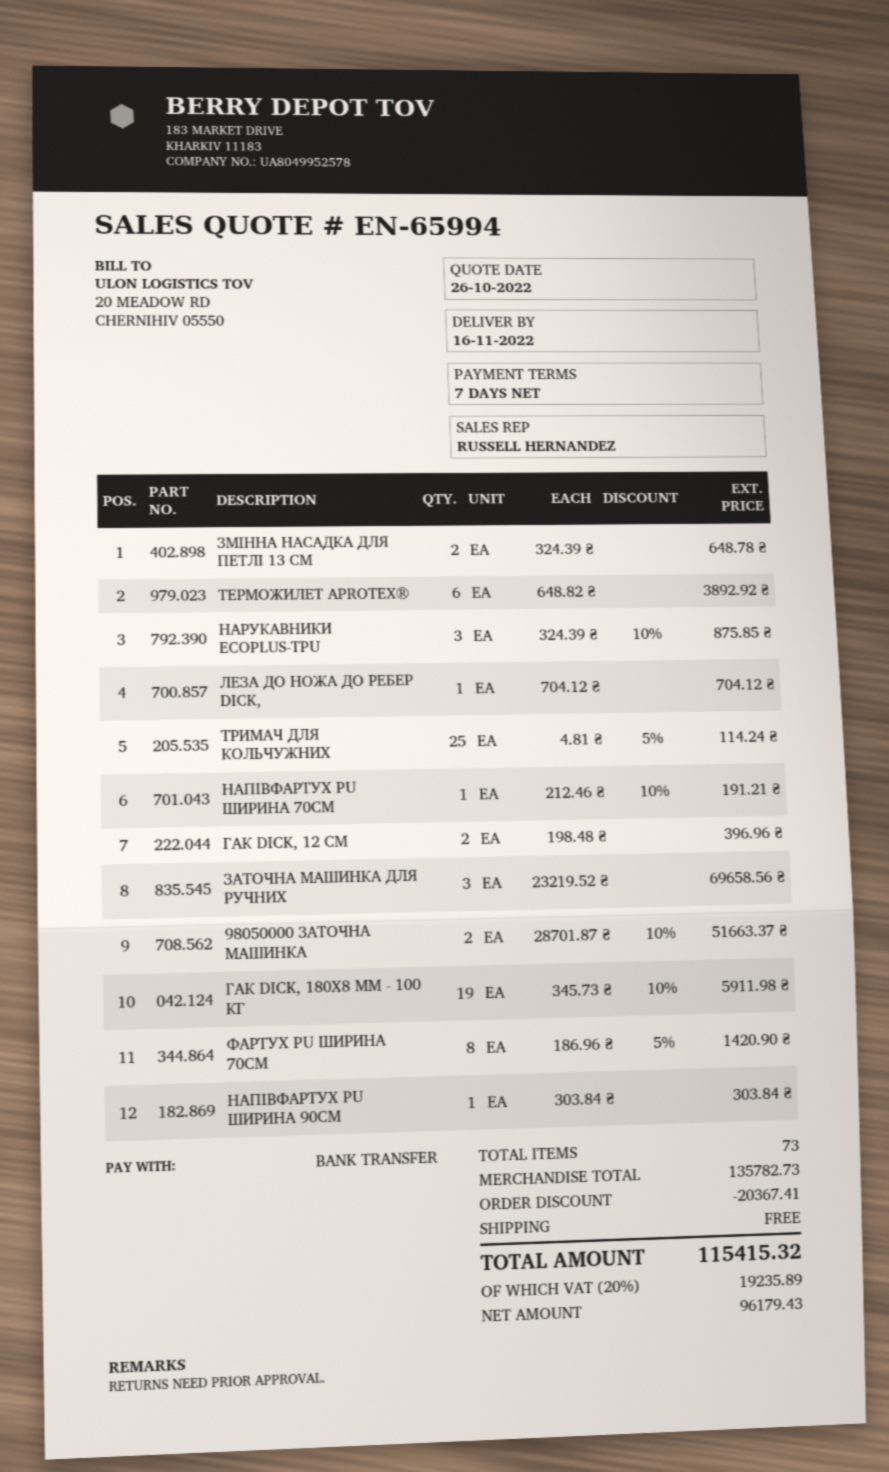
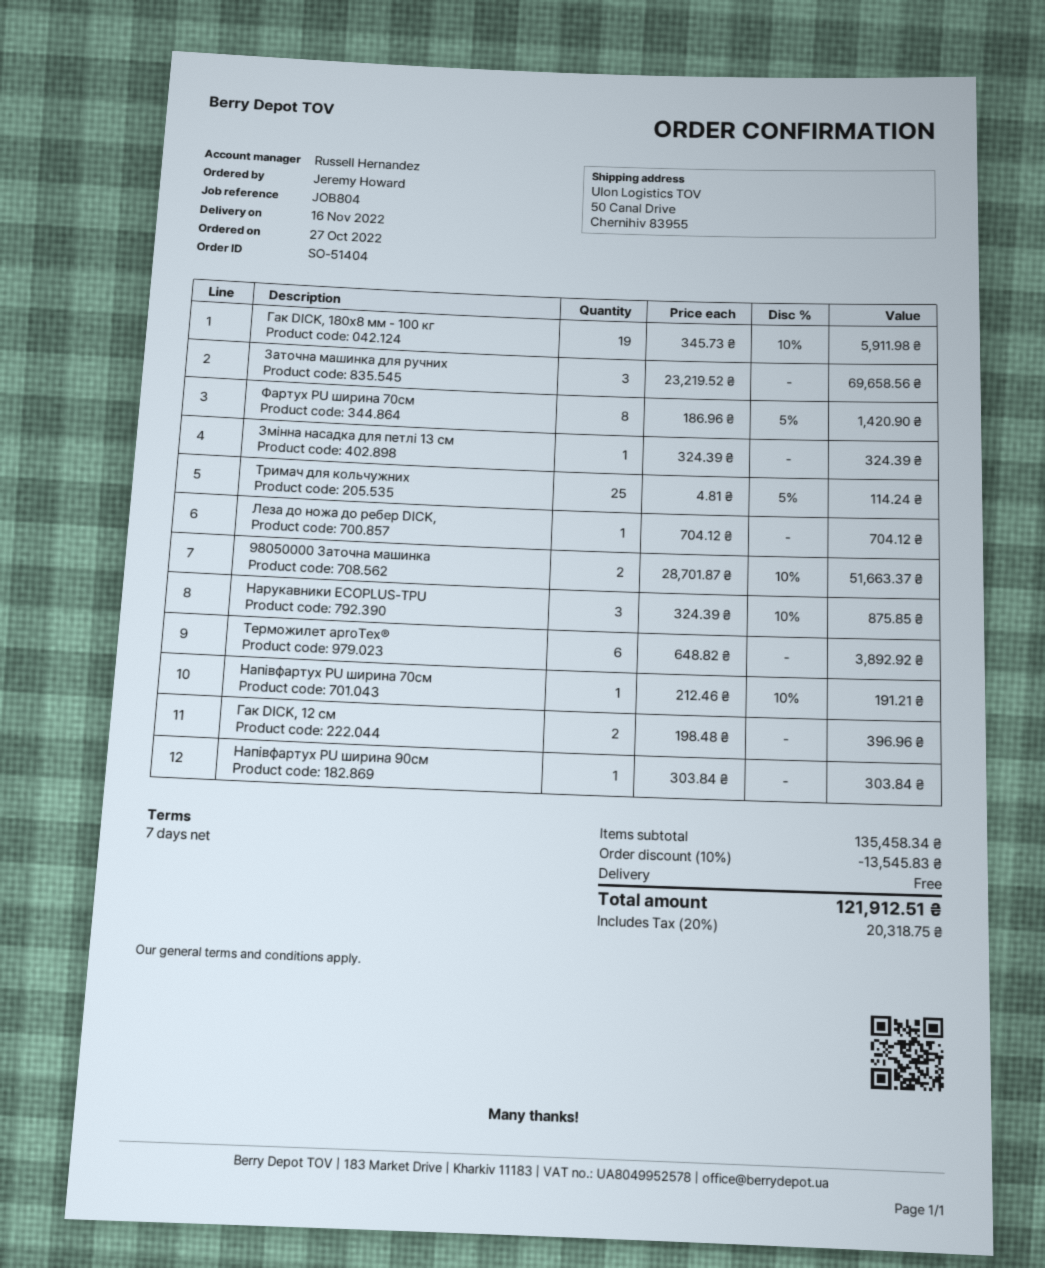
ЗМІННА НАСАДКА ДЛЯ ПЕТЛІ 13 СМ: 2 x 324.39 = 648.78 -> 1 x 324.39 = 324.39
subtotal: 135782.73 -> 135458.34
discount: 20367.41 -> 13545.83
tax: 20% = 19235.89 -> 20% = 20318.75
total: 115415.32 -> 121912.51

